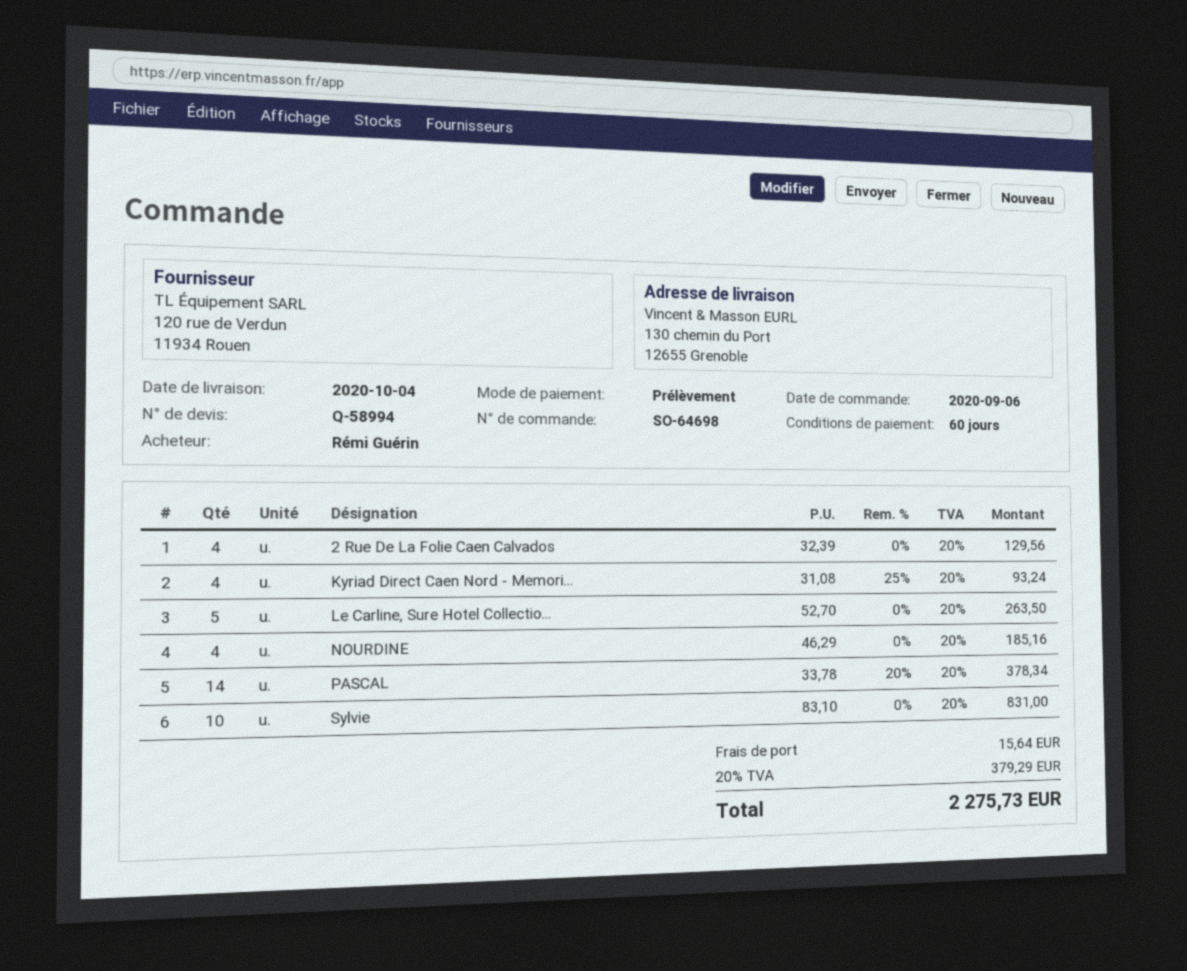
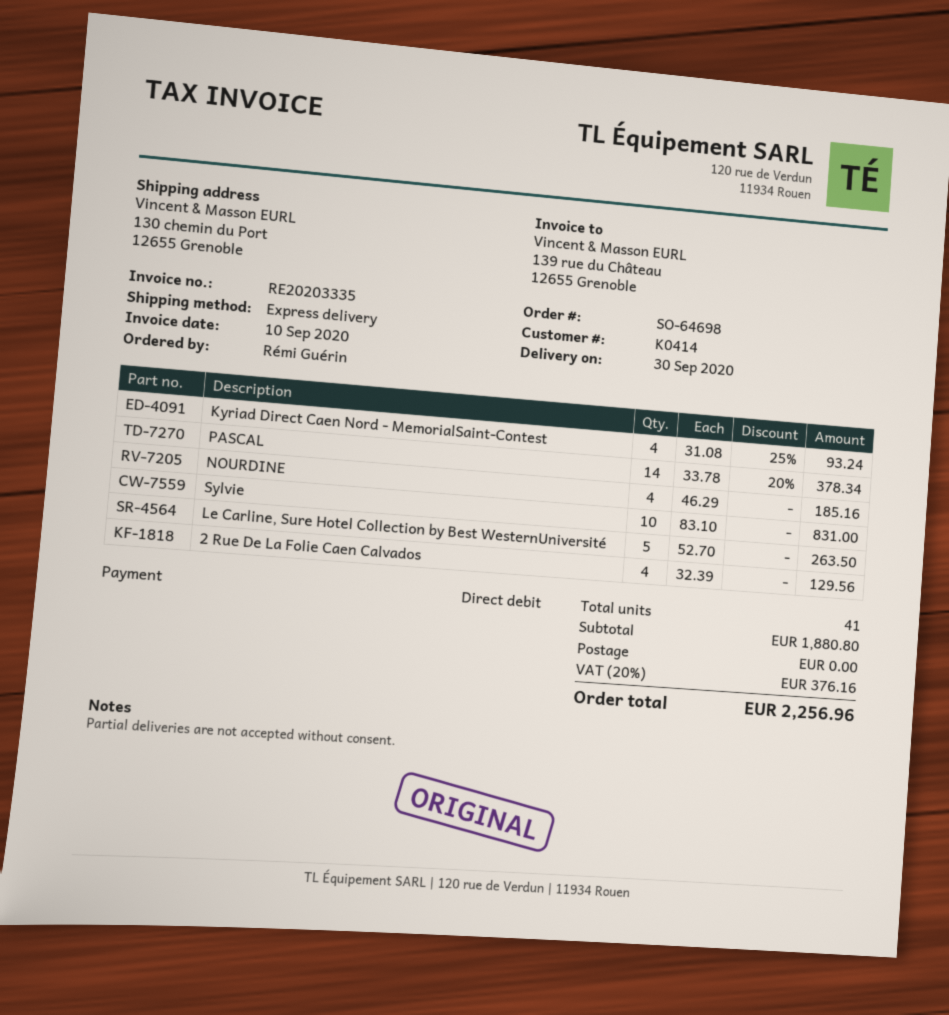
delivery date: 2020-10-04 -> 2020-09-30
shipping: 15.64 -> 0.00
tax: 20% = 379.29 -> 20% = 376.16
total: 2275.73 -> 2256.96

